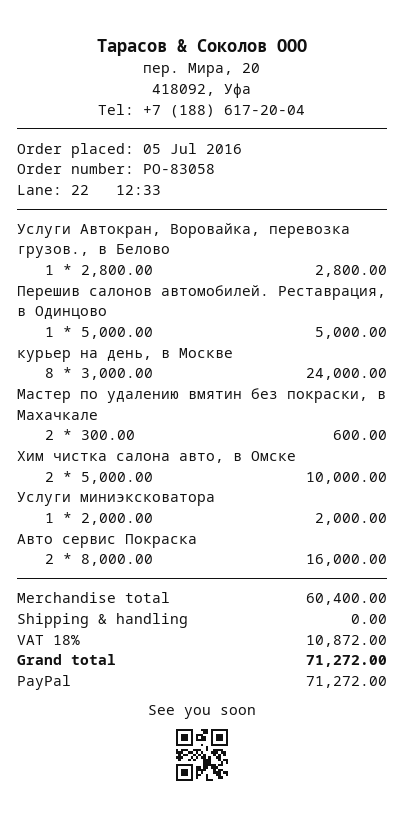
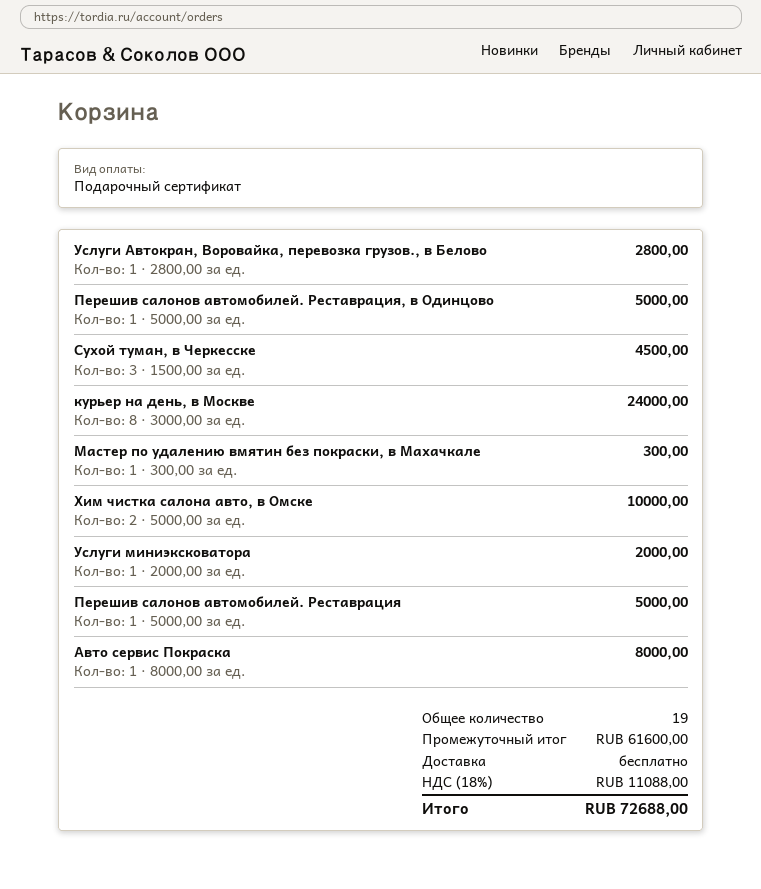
payment method: PayPal -> gift card
Мастер по удалению вмятин без покраски, в Махачкале: 2 x 300.00 = 600.00 -> 1 x 300.00 = 300.00
Авто сервис Покраска: 2 x 8000.00 = 16000.00 -> 1 x 8000.00 = 8000.00
Сухой туман, в Черкесске: none -> 3 x 1500.00 = 4500.00
Перешив салонов автомобилей. Реставрация: none -> 1 x 5000.00 = 5000.00
subtotal: 60400.00 -> 61600.00
tax: 18% = 10872.00 -> 18% = 11088.00
total: 71272.00 -> 72688.00

